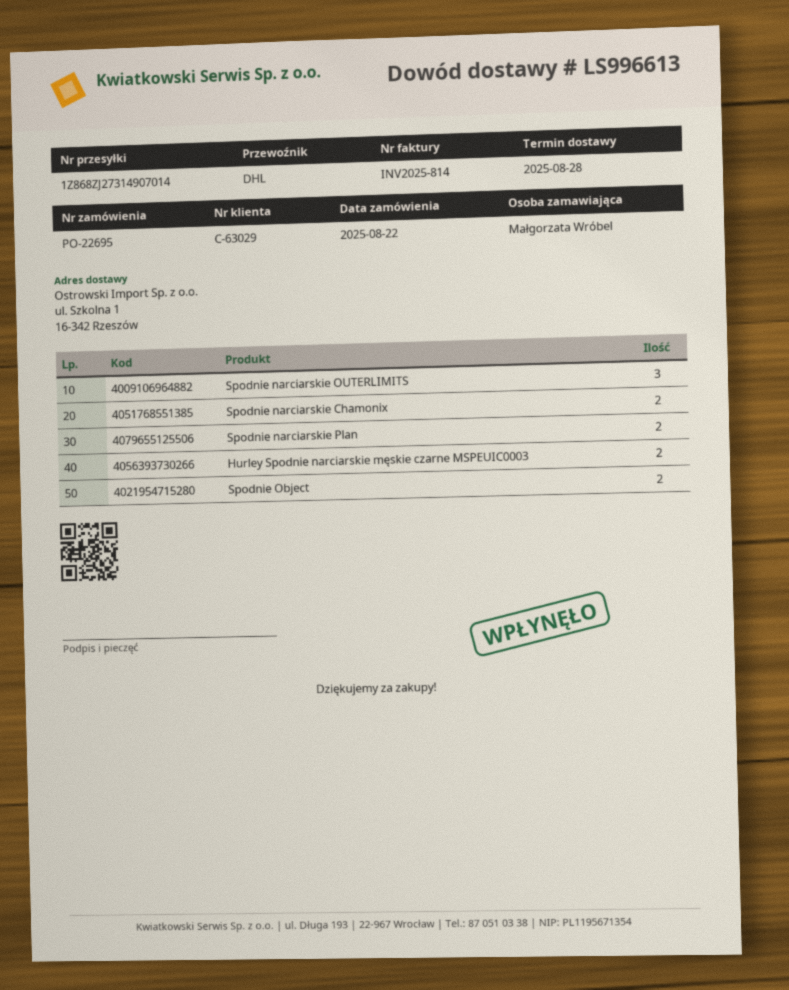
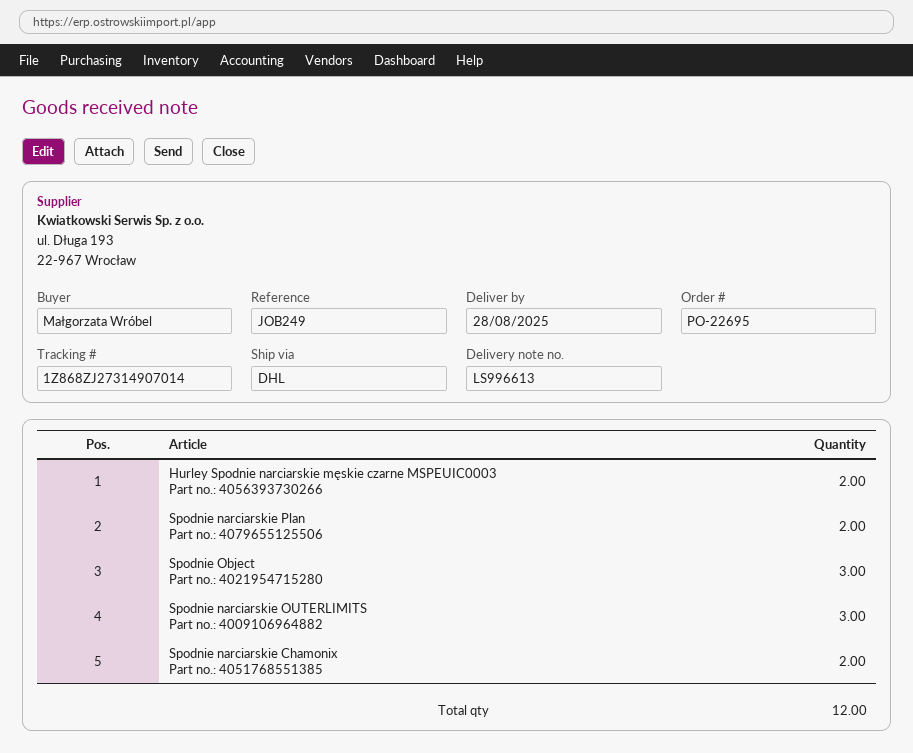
Spodnie Object: 2 -> 3

